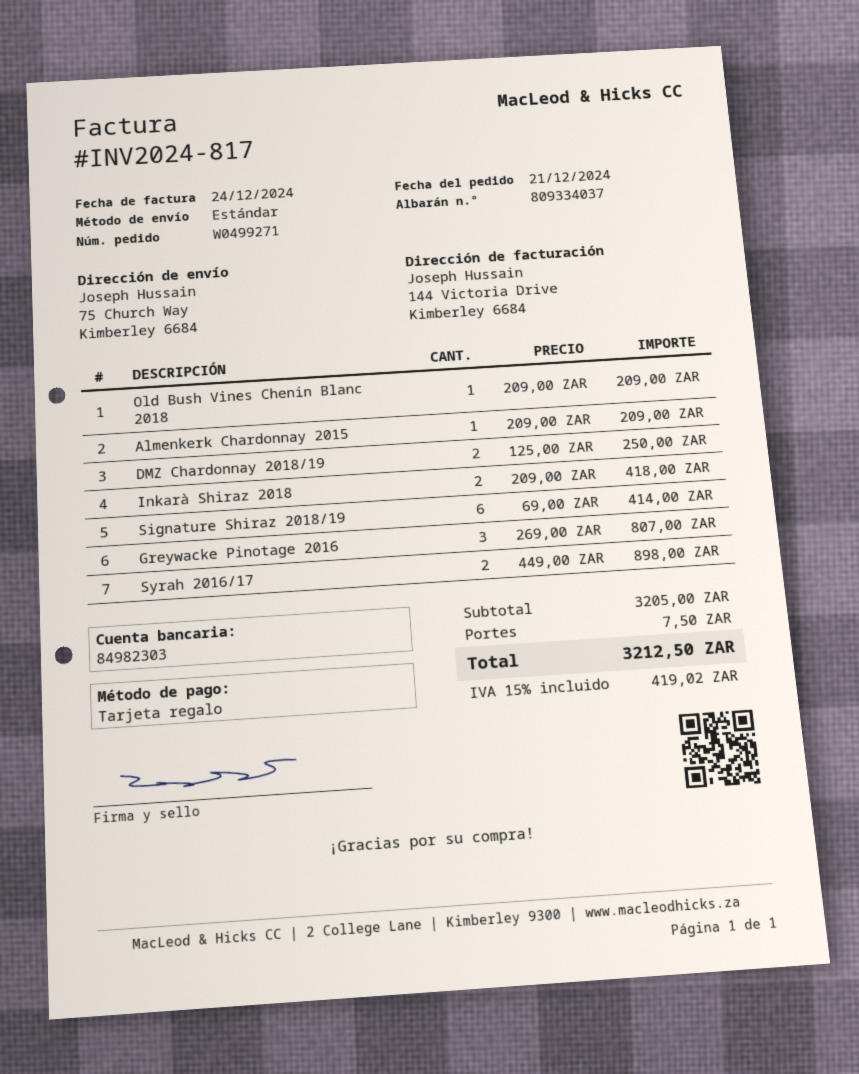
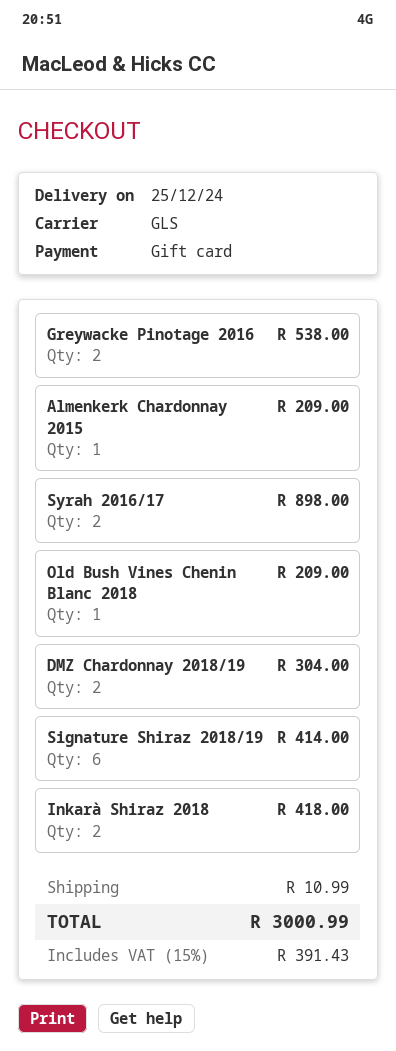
shipping method: standard -> GLS
DMZ Chardonnay 2018/19: 2 for 250.00 -> 2 for 304.00
Greywacke Pinotage 2016: 3 for 807.00 -> 2 for 538.00
shipping: 7.50 -> 10.99
tax: 15% = 419.02 -> 15% = 391.43
total: 3212.50 -> 3000.99

